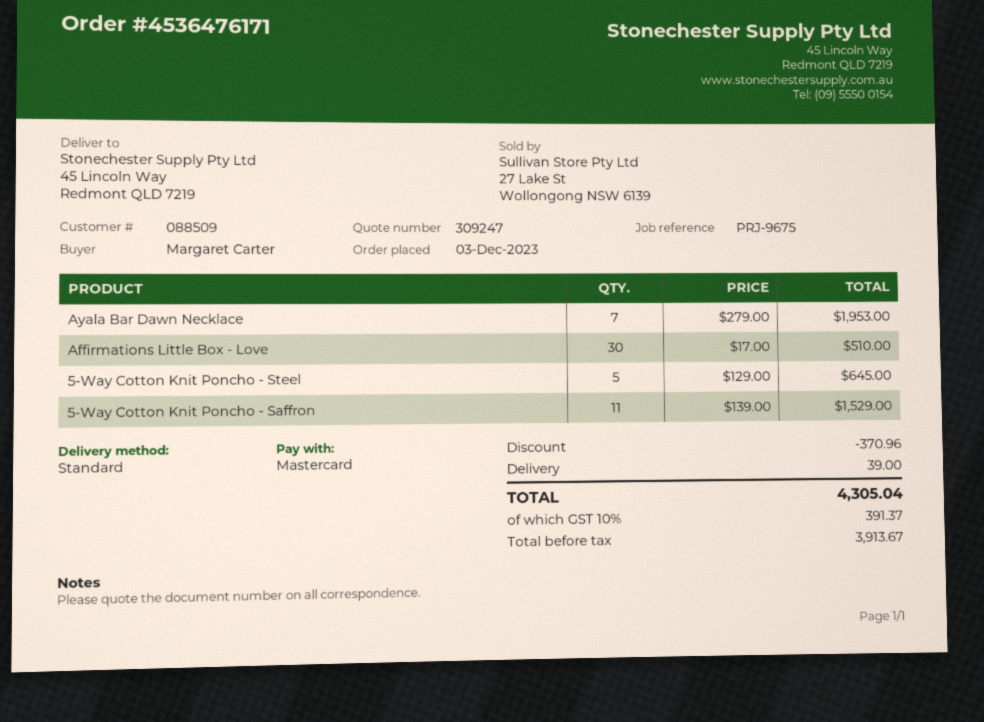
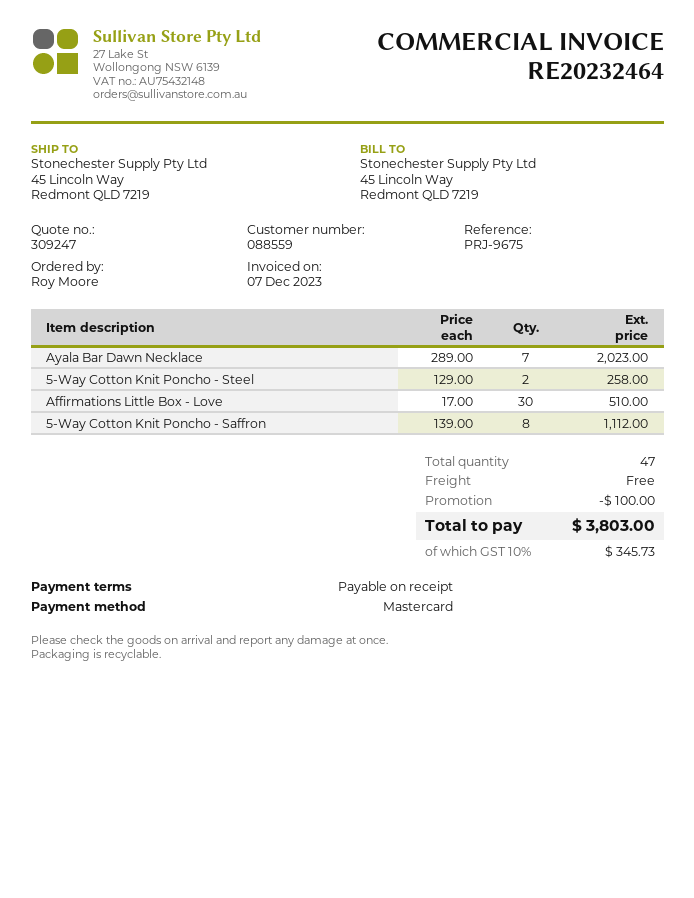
customer number: 088509 -> 088559
ordered by: Margaret Carter -> Roy Moore
Ayala Bar Dawn Necklace: 7 x 279.00 = 1953.00 -> 7 x 289.00 = 2023.00
5-Way Cotton Knit Poncho - Steel: 5 x 129.00 = 645.00 -> 2 x 129.00 = 258.00
5-Way Cotton Knit Poncho - Saffron: 11 x 139.00 = 1529.00 -> 8 x 139.00 = 1112.00
discount: 370.96 -> 100.00
shipping: 39.00 -> 0.00
tax: 10% = 391.37 -> 10% = 345.73
total: 4305.04 -> 3803.00

